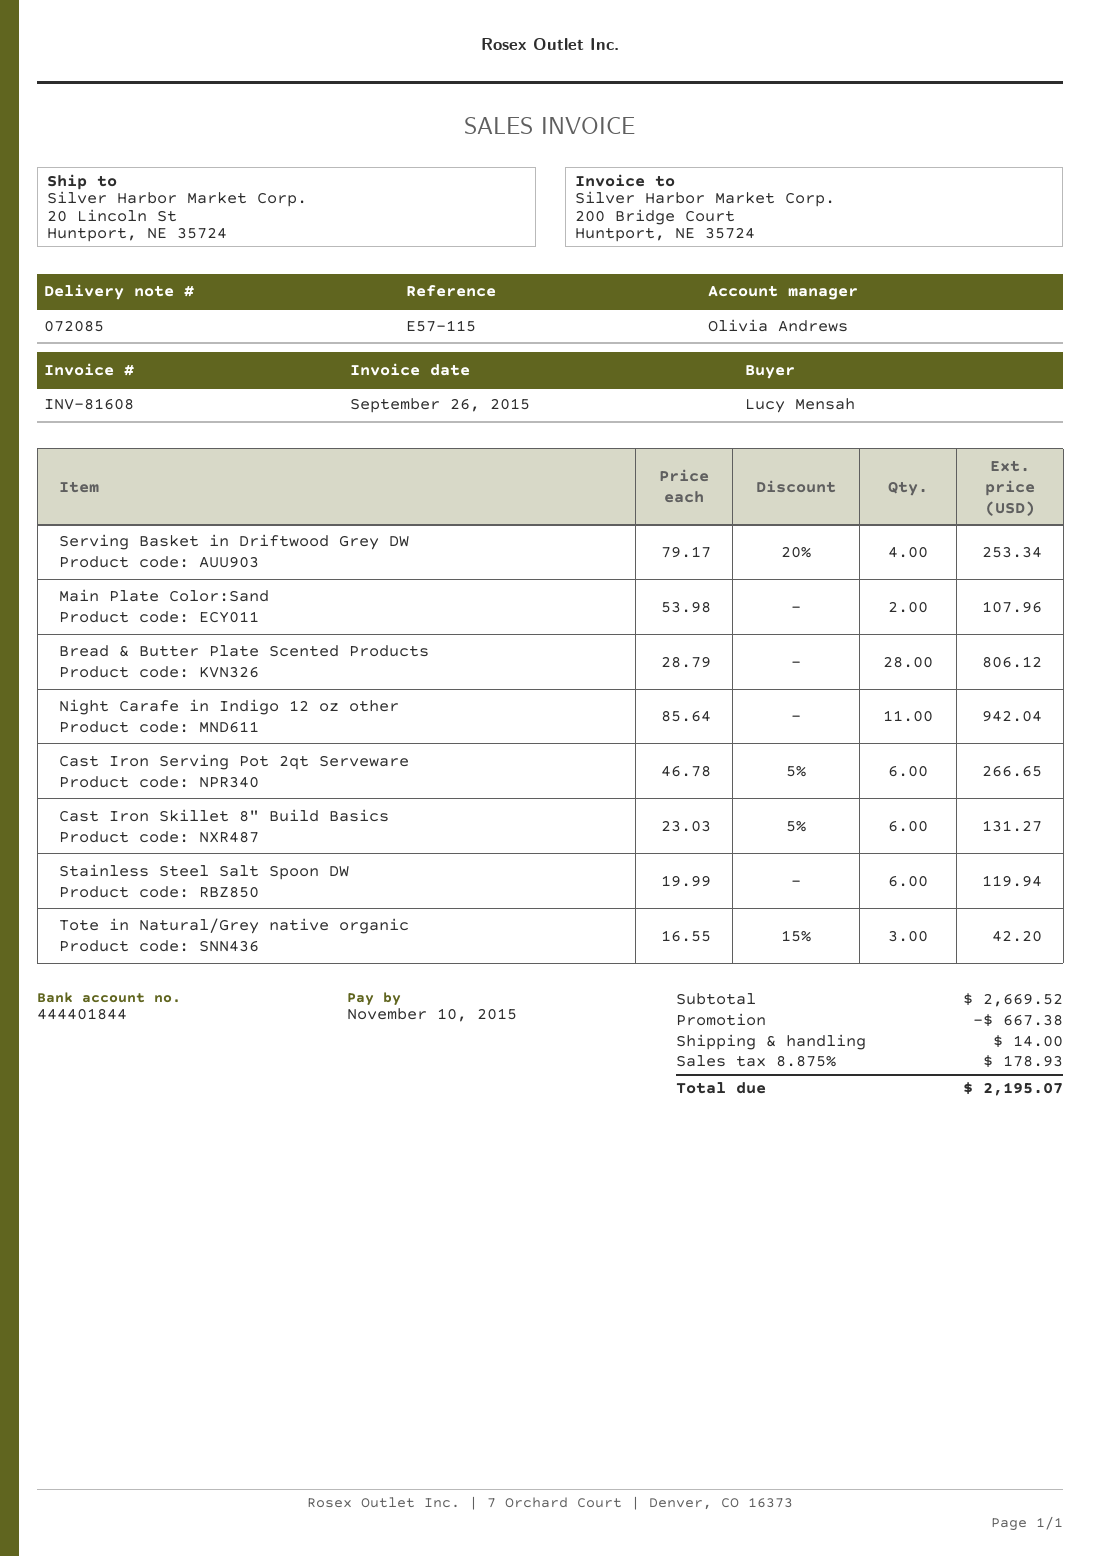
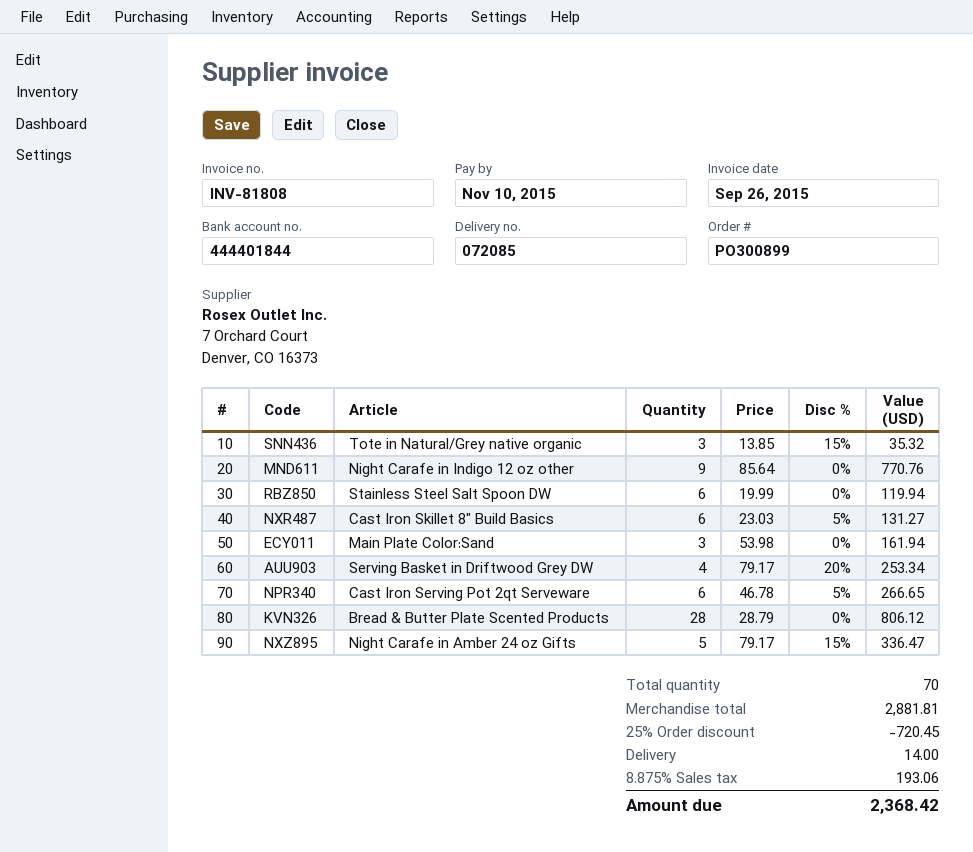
invoice number: INV-81608 -> INV-81808
Main Plate Color:Sand: 2 x 53.98 = 107.96 -> 3 x 53.98 = 161.94
Night Carafe in Indigo 12 oz other: 11 x 85.64 = 942.04 -> 9 x 85.64 = 770.76
Tote in Natural/Grey native organic: 3 x 16.55 - 15% = 42.20 -> 3 x 13.85 - 15% = 35.32
Night Carafe in Amber 24 oz Gifts: none -> 5 x 79.17 - 15% = 336.47
subtotal: 2669.52 -> 2881.81
discount: 667.38 -> 720.45
tax: 8.875% = 178.93 -> 8.875% = 193.06
total: 2195.07 -> 2368.42

